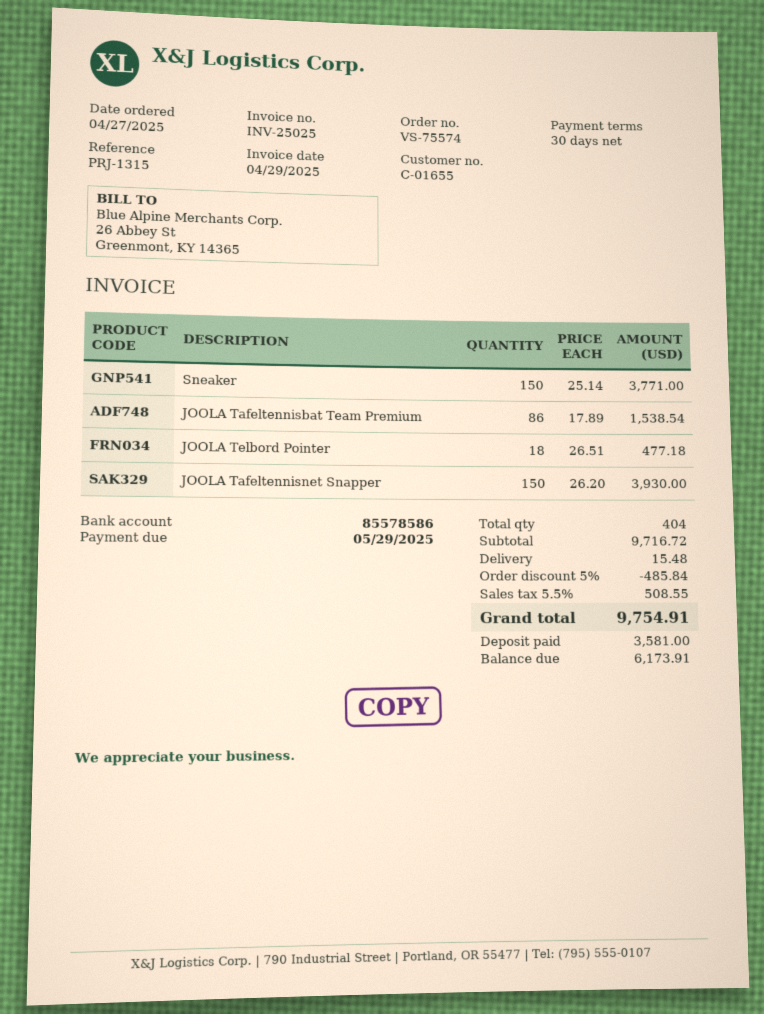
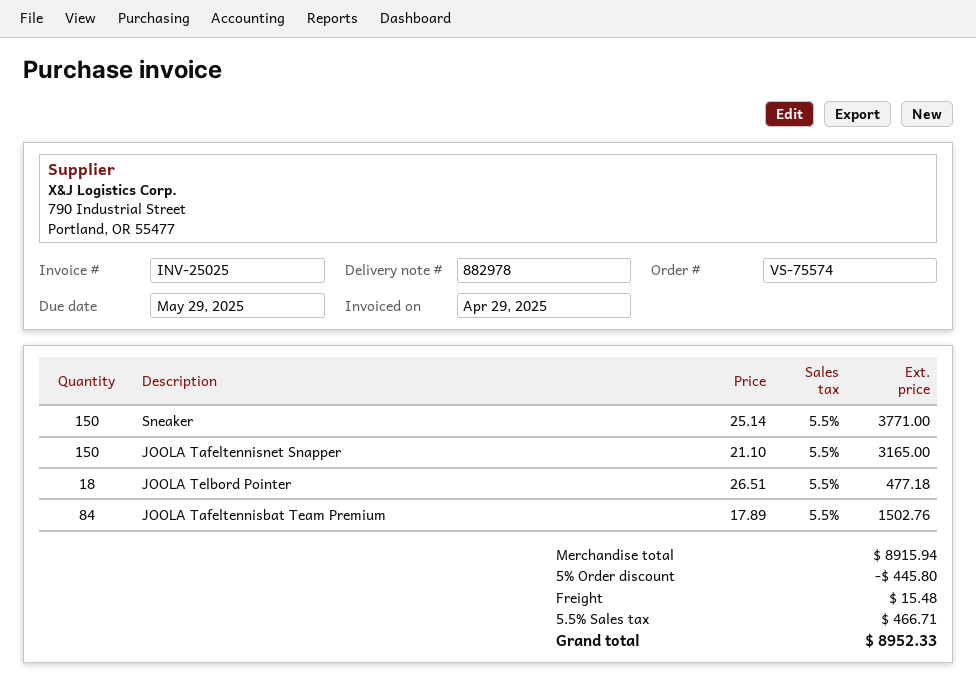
JOOLA Tafeltennisbat Team Premium: 86 x 17.89 = 1538.54 -> 84 x 17.89 = 1502.76
JOOLA Tafeltennisnet Snapper: 150 x 26.20 = 3930.00 -> 150 x 21.10 = 3165.00
subtotal: 9716.72 -> 8915.94
discount: 5% = 485.84 -> 5% = 445.80
tax: 5.5% = 508.55 -> 5.5% = 466.71
total: 9754.91 -> 8952.33

